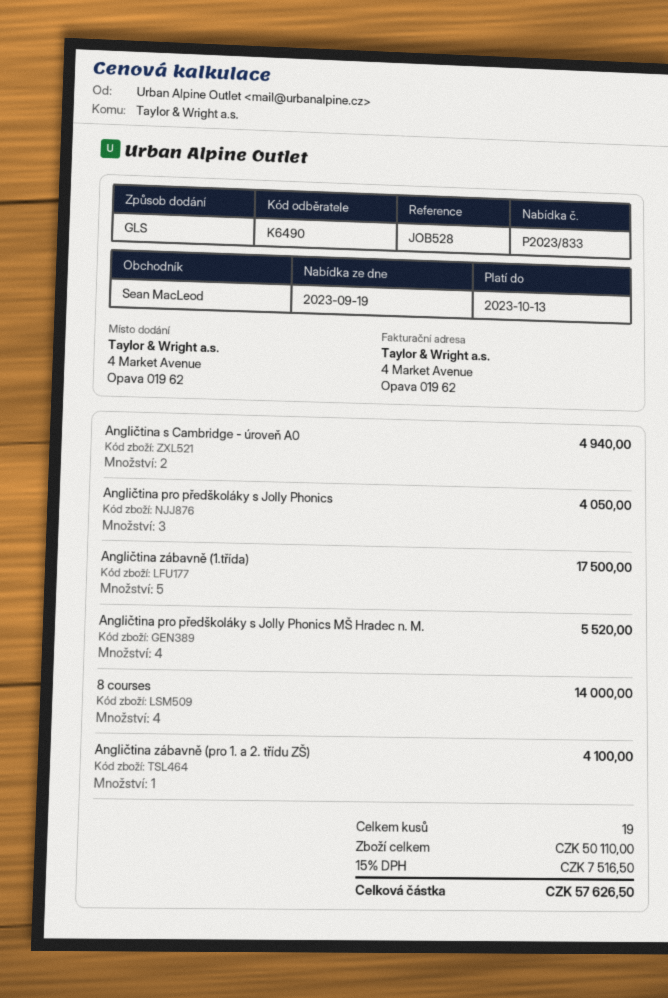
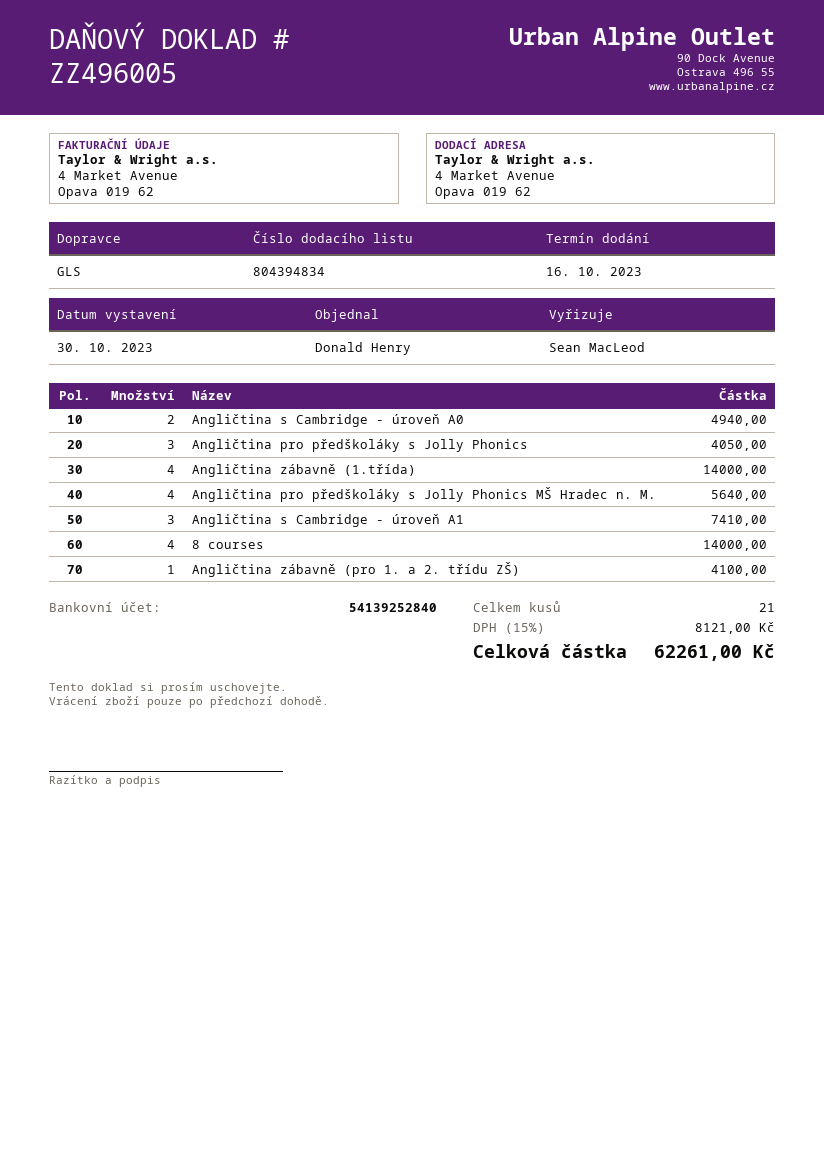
Angličtina zábavně (1.třída): 5 for 17500.00 -> 4 for 14000.00
Angličtina pro předškoláky s Jolly Phonics MŠ Hradec n. M.: 4 for 5520.00 -> 4 for 5640.00
Angličtina s Cambridge - úroveň A1: none -> 3 for 7410.00
total quantity: 19 -> 21
tax: 15% = 7516.50 -> 15% = 8121.00
total: 57626.50 -> 62261.00

